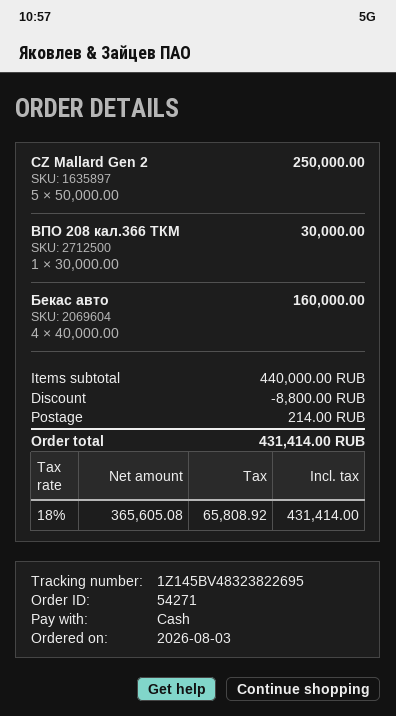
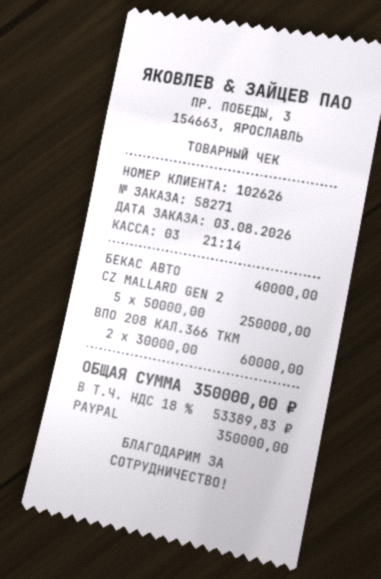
order number: 54271 -> 58271
payment method: cash -> PayPal
ВПО 208 кал.366 ТКМ: 1 x 30000.00 = 30000.00 -> 2 x 30000.00 = 60000.00
Бекас авто: 4 x 40000.00 = 160000.00 -> 1 x 40000.00 = 40000.00
discount: 8800.00 -> none
shipping: 214.00 -> none
tax: 18% = 65808.92 -> 18% = 53389.83
total: 431414.00 -> 350000.00

